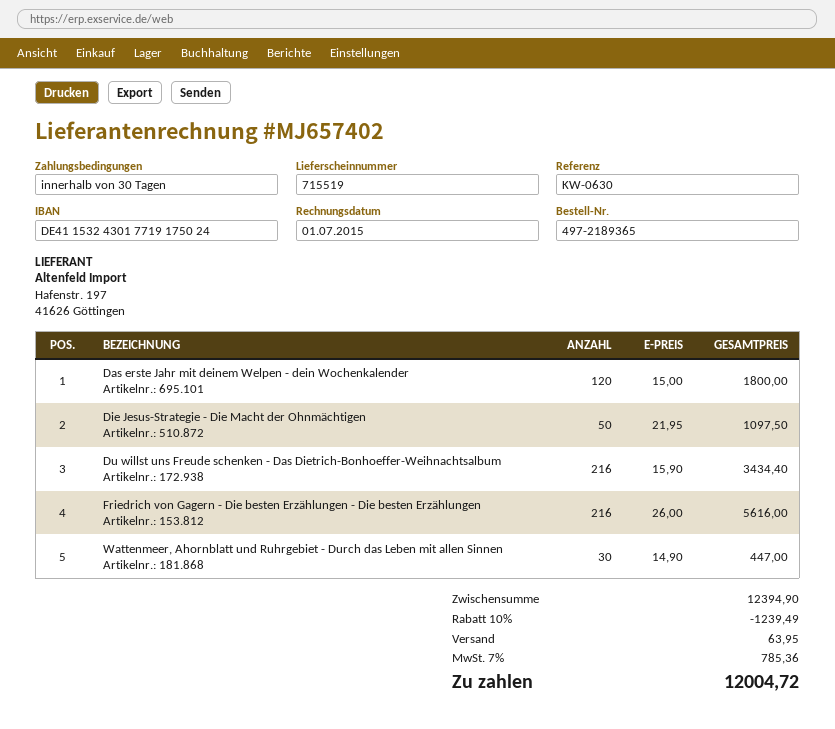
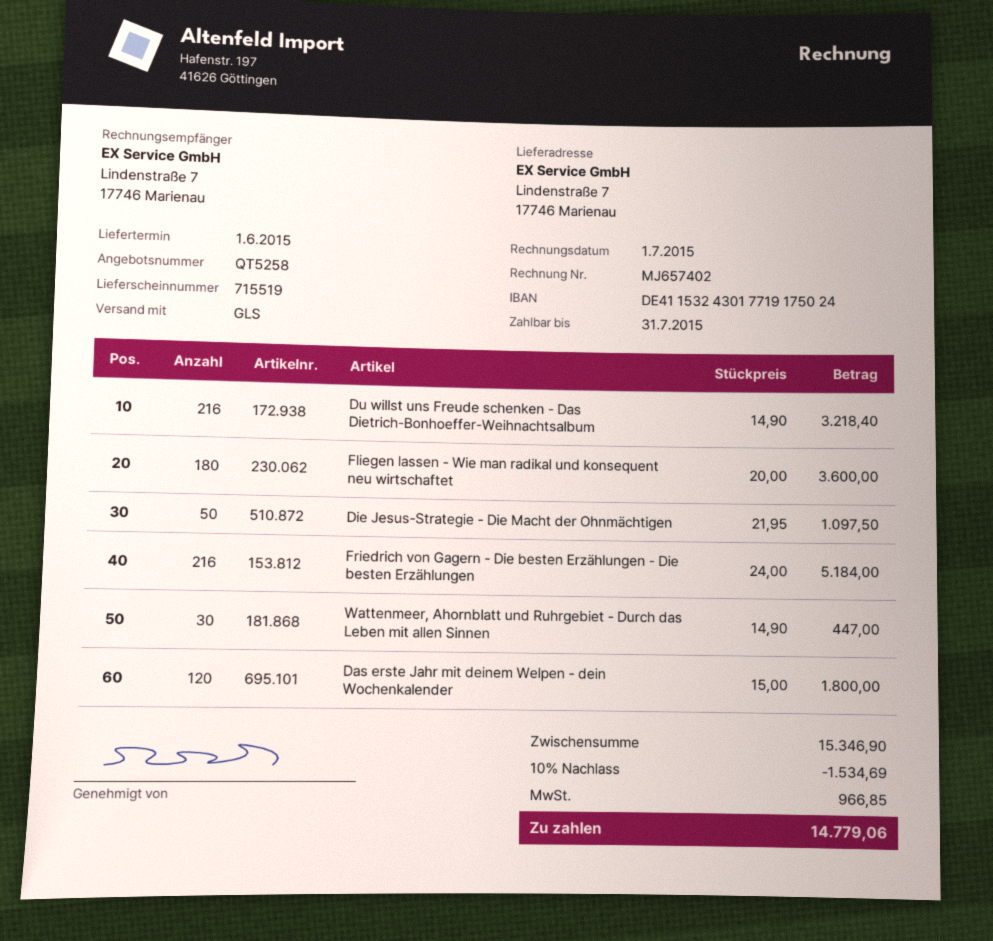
Du willst uns Freude schenken - Das Dietrich-Bonhoeffer-Weihnachtsalbum: 216 x 15.90 = 3434.40 -> 216 x 14.90 = 3218.40
Friedrich von Gagern - Die besten Erzählungen - Die besten Erzählungen: 216 x 26.00 = 5616.00 -> 216 x 24.00 = 5184.00
Fliegen lassen - Wie man radikal und konsequent neu wirtschaftet: none -> 180 x 20.00 = 3600.00
subtotal: 12394.90 -> 15346.90
discount: 10% = 1239.49 -> 10% = 1534.69
shipping: 63.95 -> none
tax: 785.36 -> 966.85
total: 12004.72 -> 14779.06

